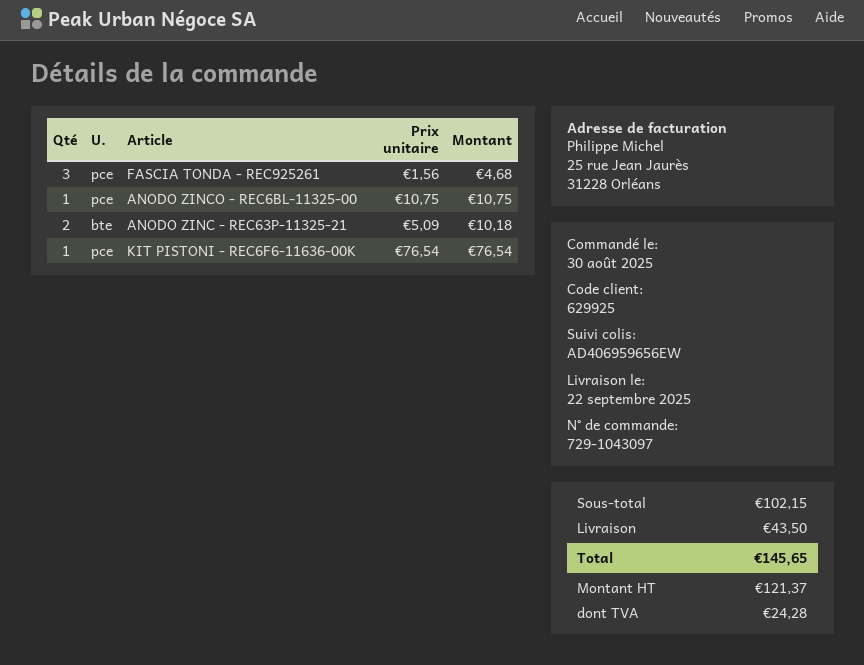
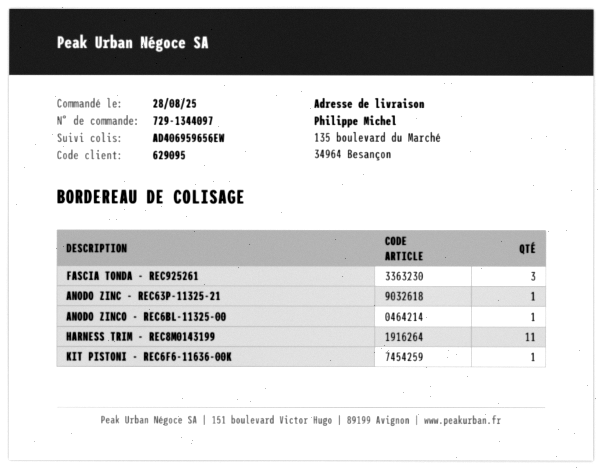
order number: 729-1043097 -> 729-1344097
order date: 2025-08-30 -> 2025-08-28
customer number: 629925 -> 629095
ANODO ZINC - REC63P-11325-21: 2 -> 1
HARNESS TRIM - REC8M0143199: none -> 11

